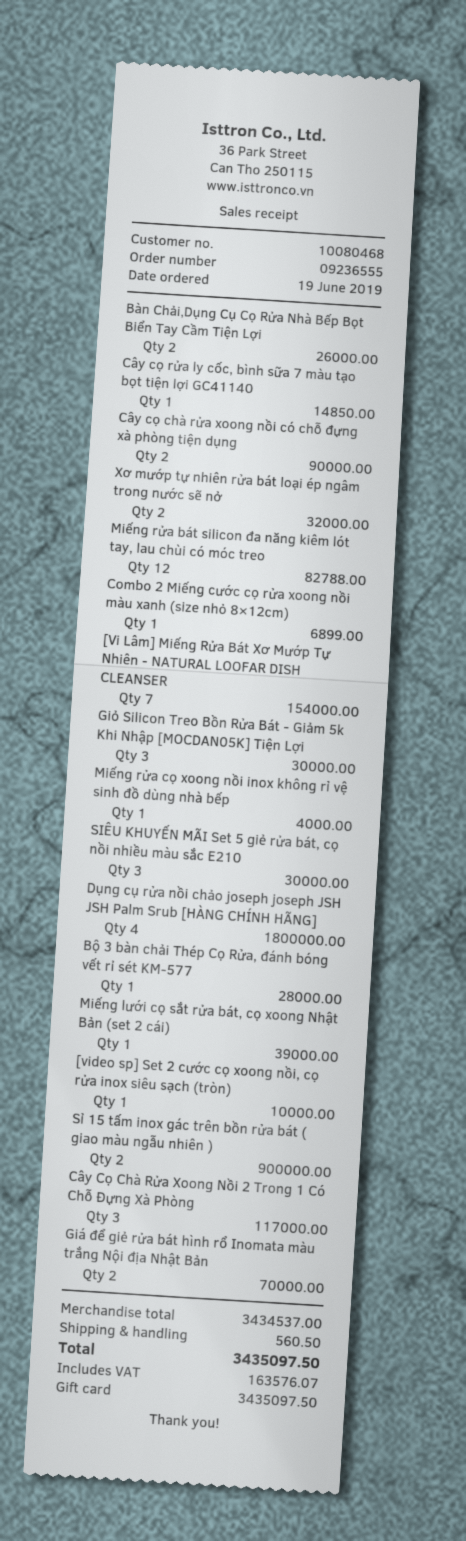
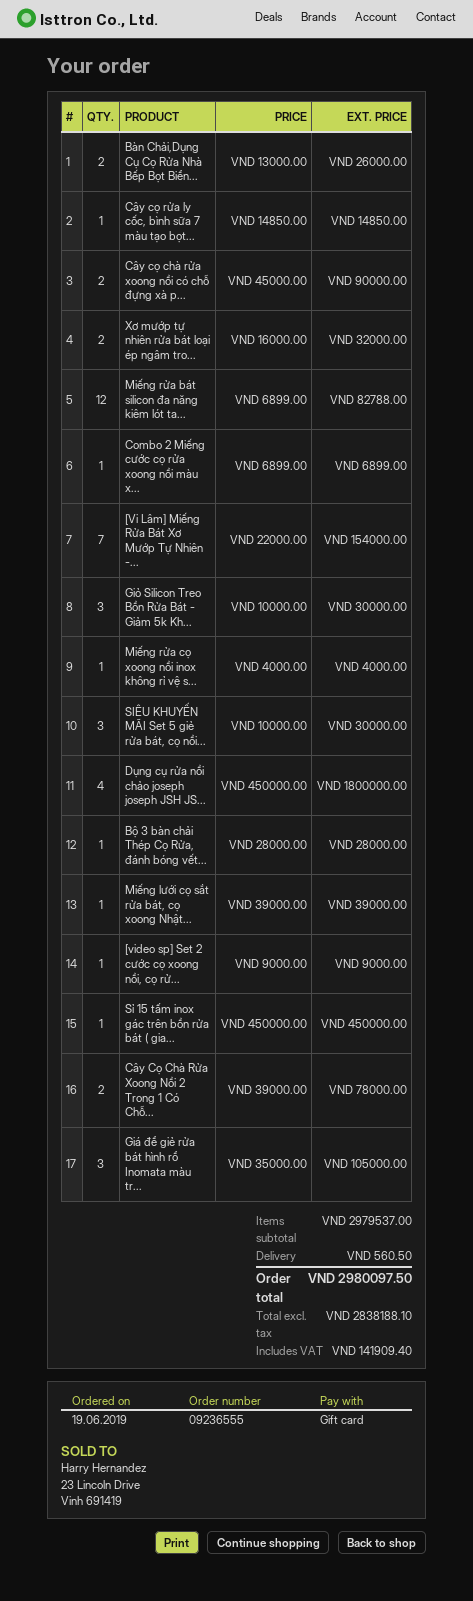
[video sp] Set 2 cước cọ xoong nồi, cọ rửa inox siêu sạch (tròn): 1 for 10000.00 -> 1 for 9000.00
Sỉ 15 tấm inox gác trên bồn rửa bát ( giao màu ngẫu nhiên ): 2 for 900000.00 -> 1 for 450000.00
Cây Cọ Chà Rửa Xoong Nồi 2 Trong 1 Có Chỗ Đựng Xà Phòng: 3 for 117000.00 -> 2 for 78000.00
Giá để giẻ rửa bát hình rổ Inomata màu trắng Nội địa Nhật Bản: 2 for 70000.00 -> 3 for 105000.00
subtotal: 3434537.00 -> 2979537.00
tax: 163576.07 -> 141909.40
total: 3435097.50 -> 2980097.50

